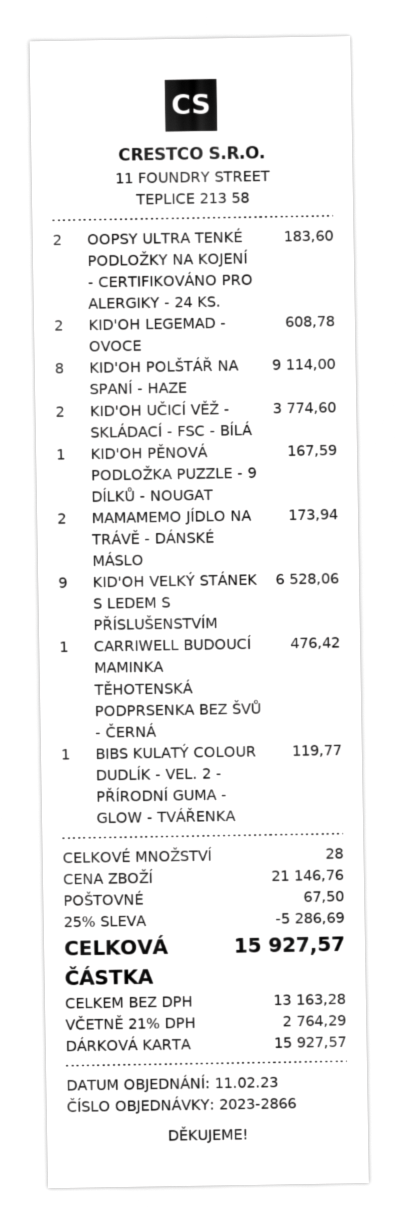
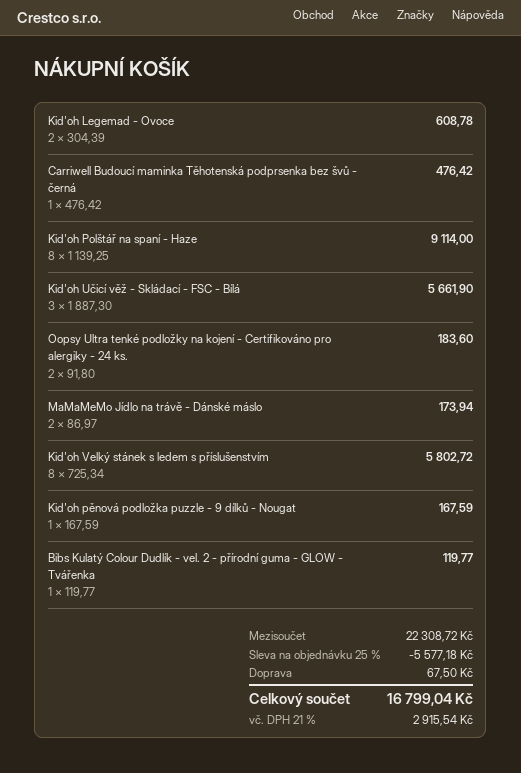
KID'OH UČICÍ VĚŽ - SKLÁDACÍ - FSC - BÍLÁ: 2 for 3774.60 -> 3 for 5661.90
KID'OH VELKÝ STÁNEK S LEDEM S PŘÍSLUŠENSTVÍM: 9 for 6528.06 -> 8 for 5802.72
subtotal: 21146.76 -> 22308.72
discount: 25% = 5286.69 -> 25% = 5577.18
tax: 21% = 2764.29 -> 21% = 2915.54
total: 15927.57 -> 16799.04

